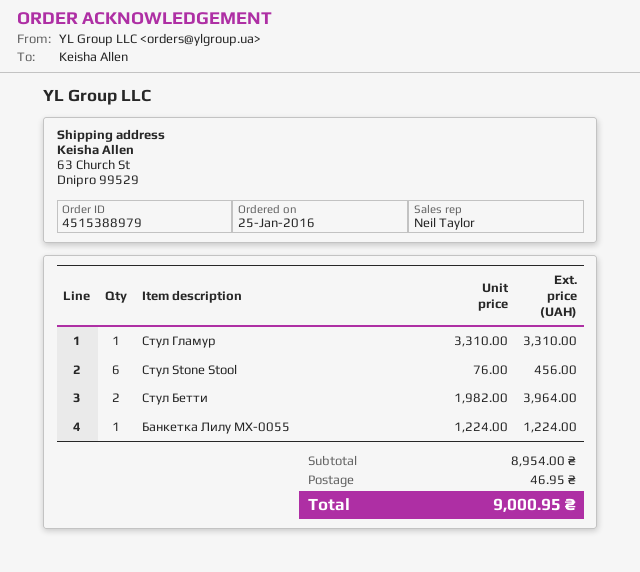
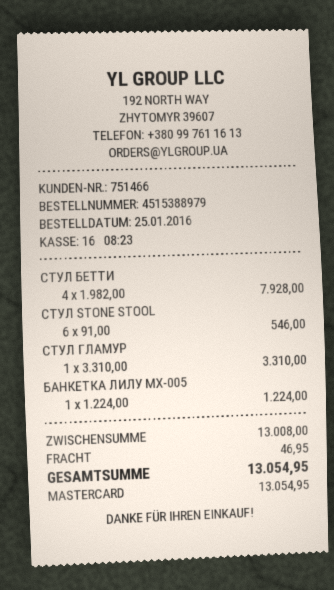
Стул Stone Stool: 6 x 76.00 = 456.00 -> 6 x 91.00 = 546.00
Стул Бетти: 2 x 1982.00 = 3964.00 -> 4 x 1982.00 = 7928.00
subtotal: 8954.00 -> 13008.00
total: 9000.95 -> 13054.95

